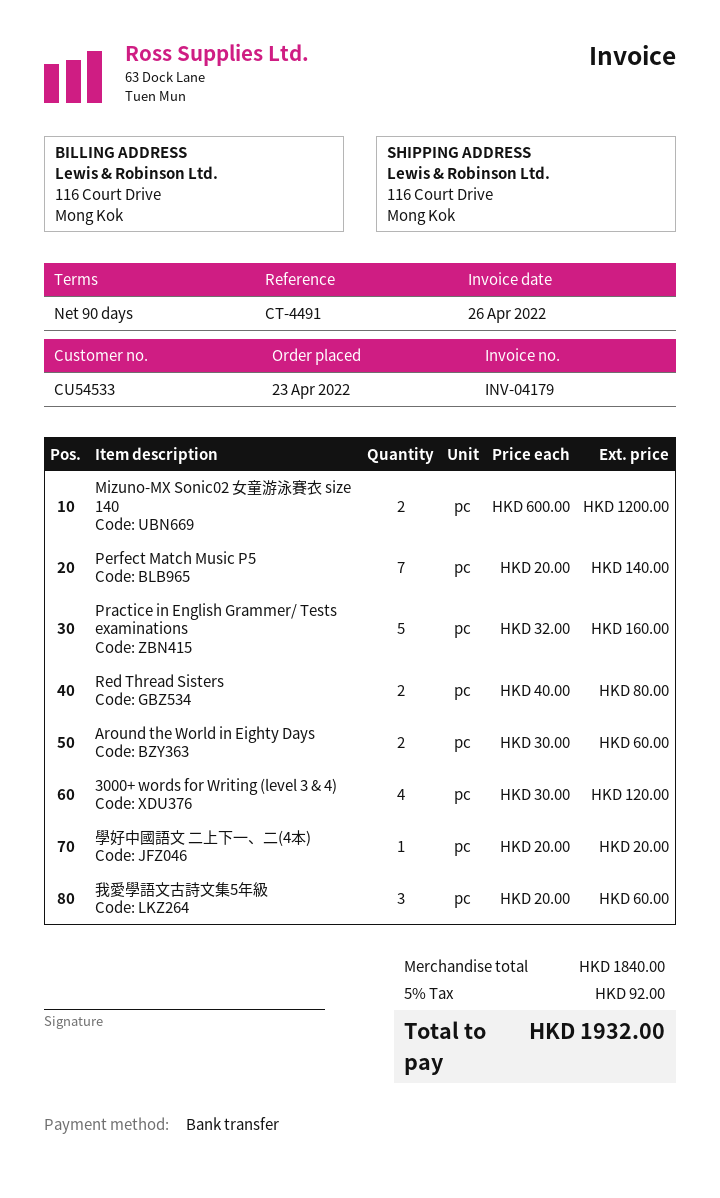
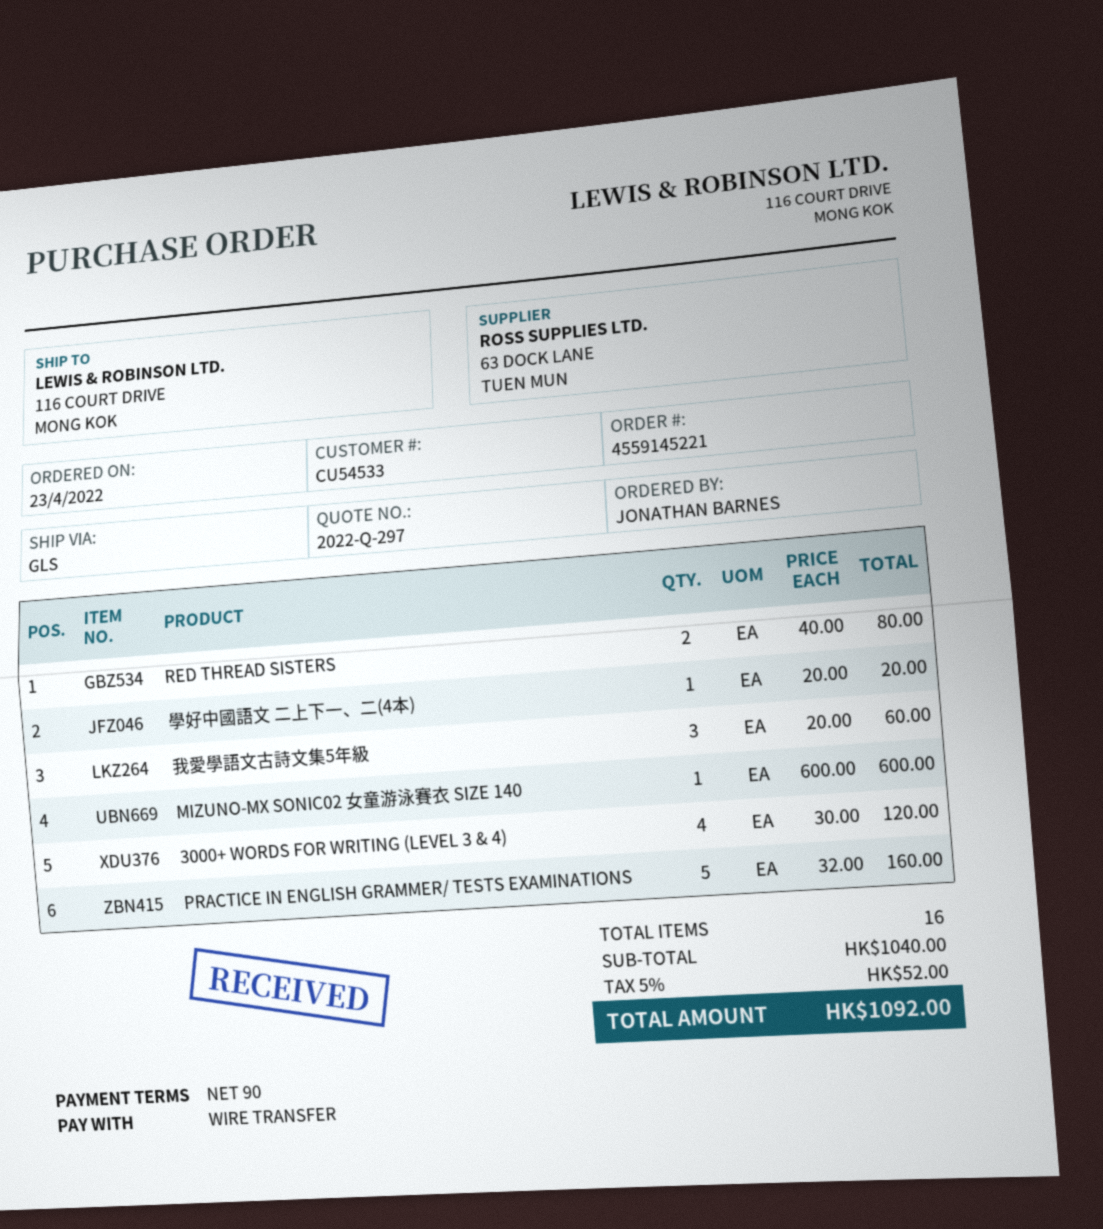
Mizuno-MX Sonic02 女童游泳賽衣 size 140: 2 x 600.00 = 1200.00 -> 1 x 600.00 = 600.00
Perfect Match Music P5: 7 x 20.00 = 140.00 -> none
Around the World in Eighty Days: 2 x 30.00 = 60.00 -> none
subtotal: 1840.00 -> 1040.00
tax: 5% = 92.00 -> 5% = 52.00
total: 1932.00 -> 1092.00

